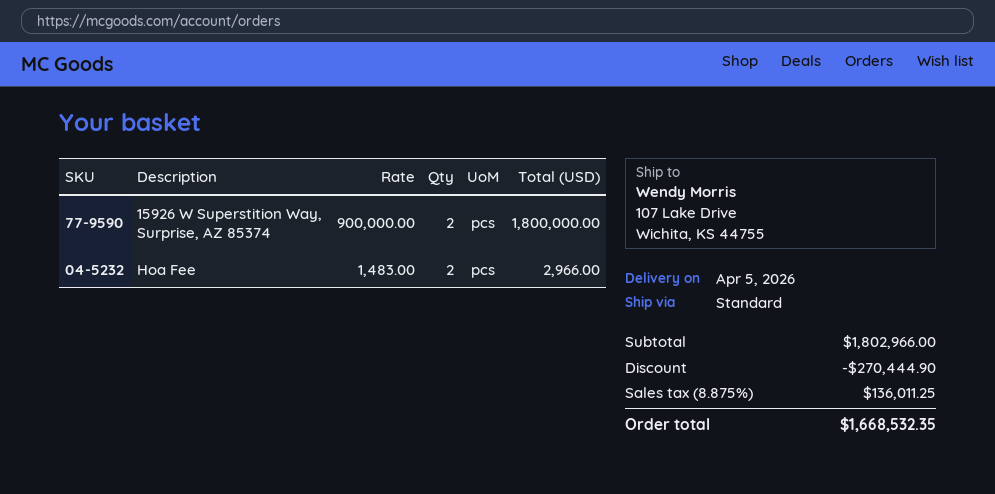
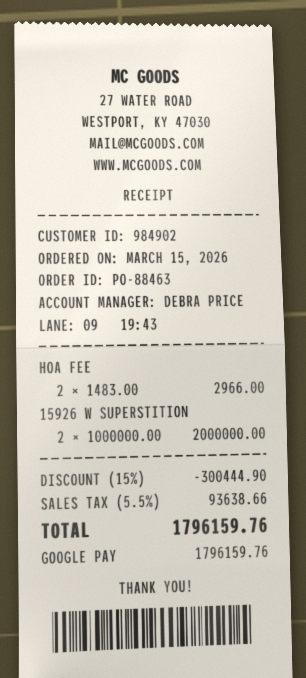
15926 W Superstition Way, Surprise, AZ 85374: 2 x 900000.00 = 1800000.00 -> 2 x 1000000.00 = 2000000.00
discount: 270444.90 -> 300444.90
tax: 8.875% = 136011.25 -> 5.5% = 93638.66
total: 1668532.35 -> 1796159.76

